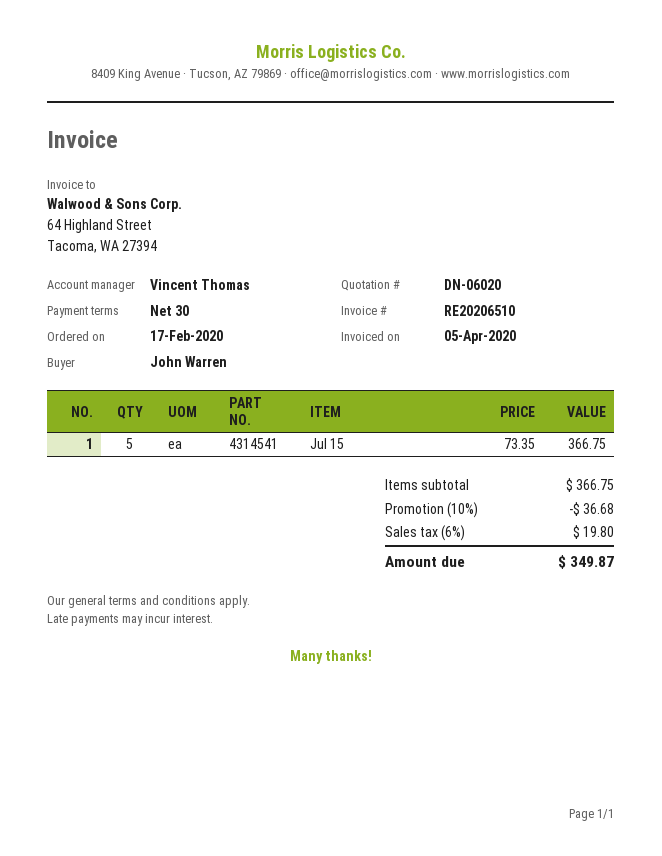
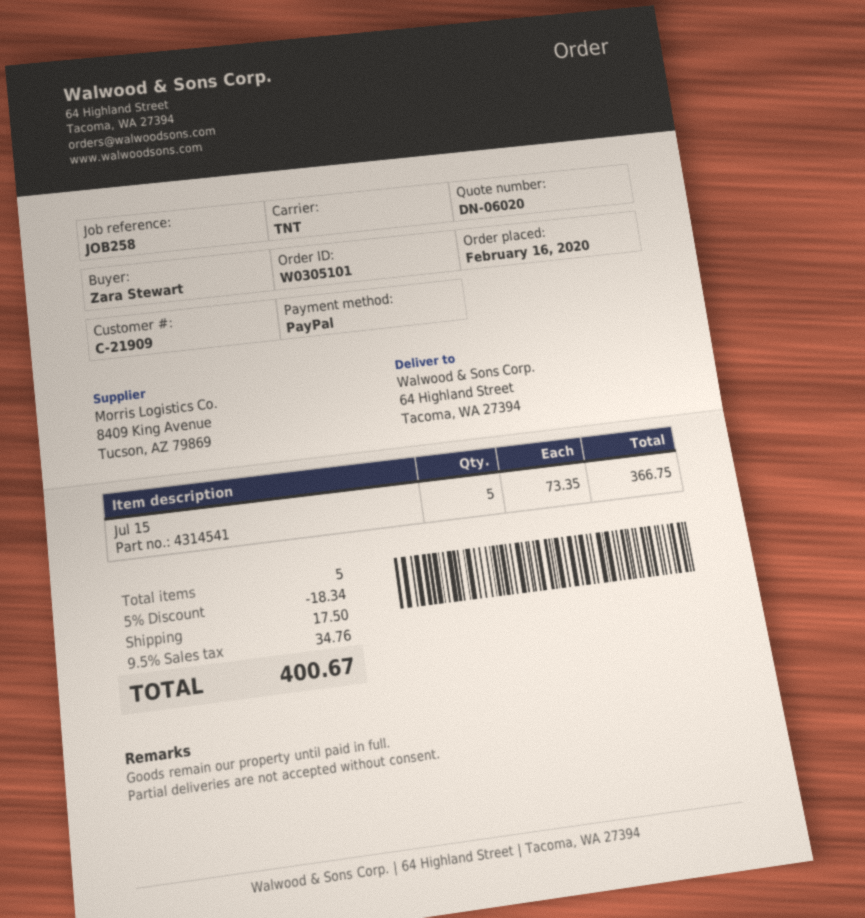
order date: 2020-02-17 -> 2020-02-16
ordered by: John Warren -> Zara Stewart
discount: 10% = 36.68 -> 5% = 18.34
shipping: none -> 17.50
tax: 6% = 19.80 -> 9.5% = 34.76
total: 349.87 -> 400.67

